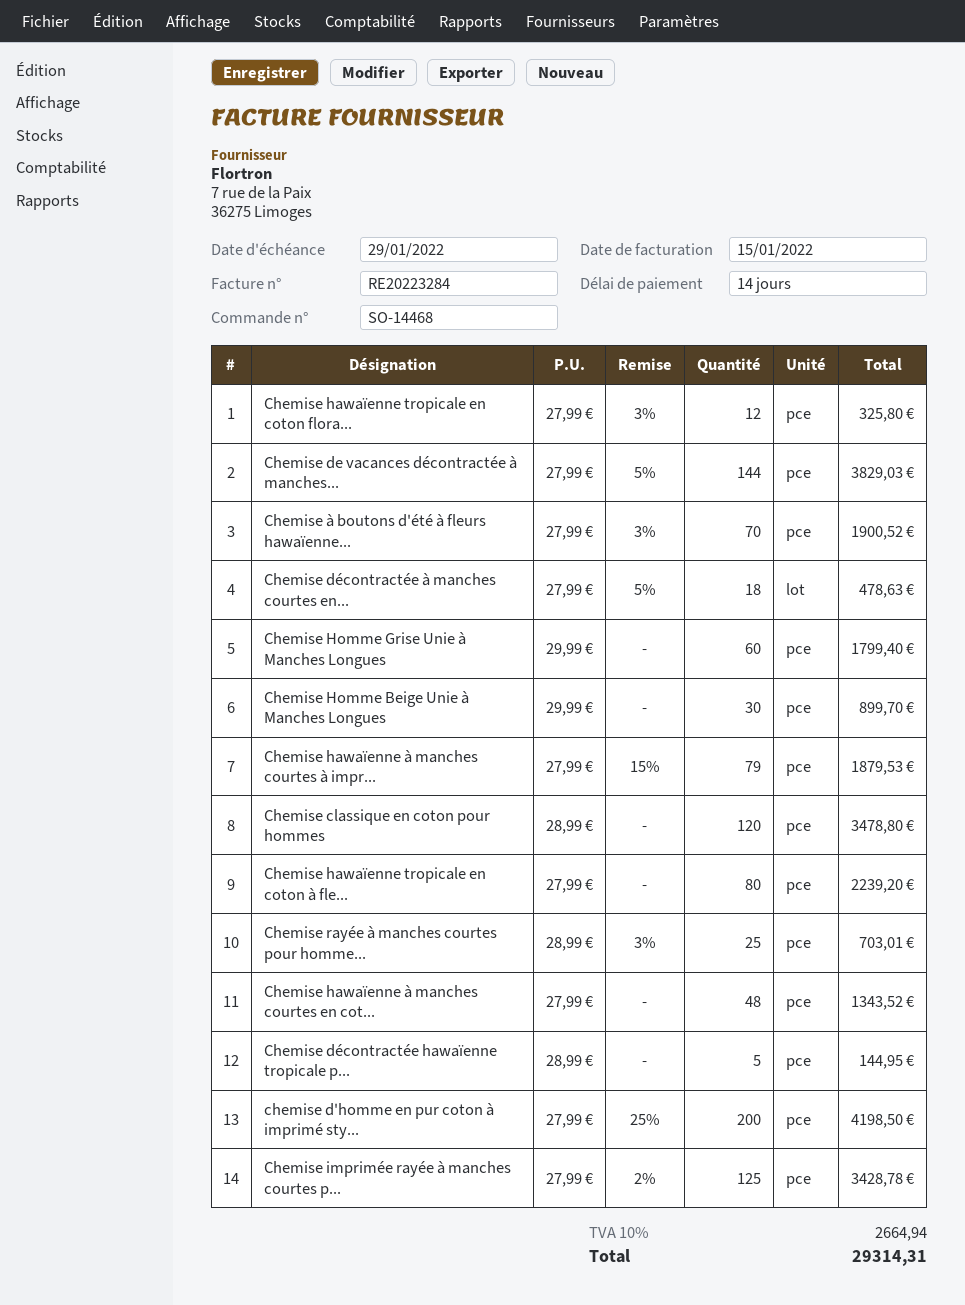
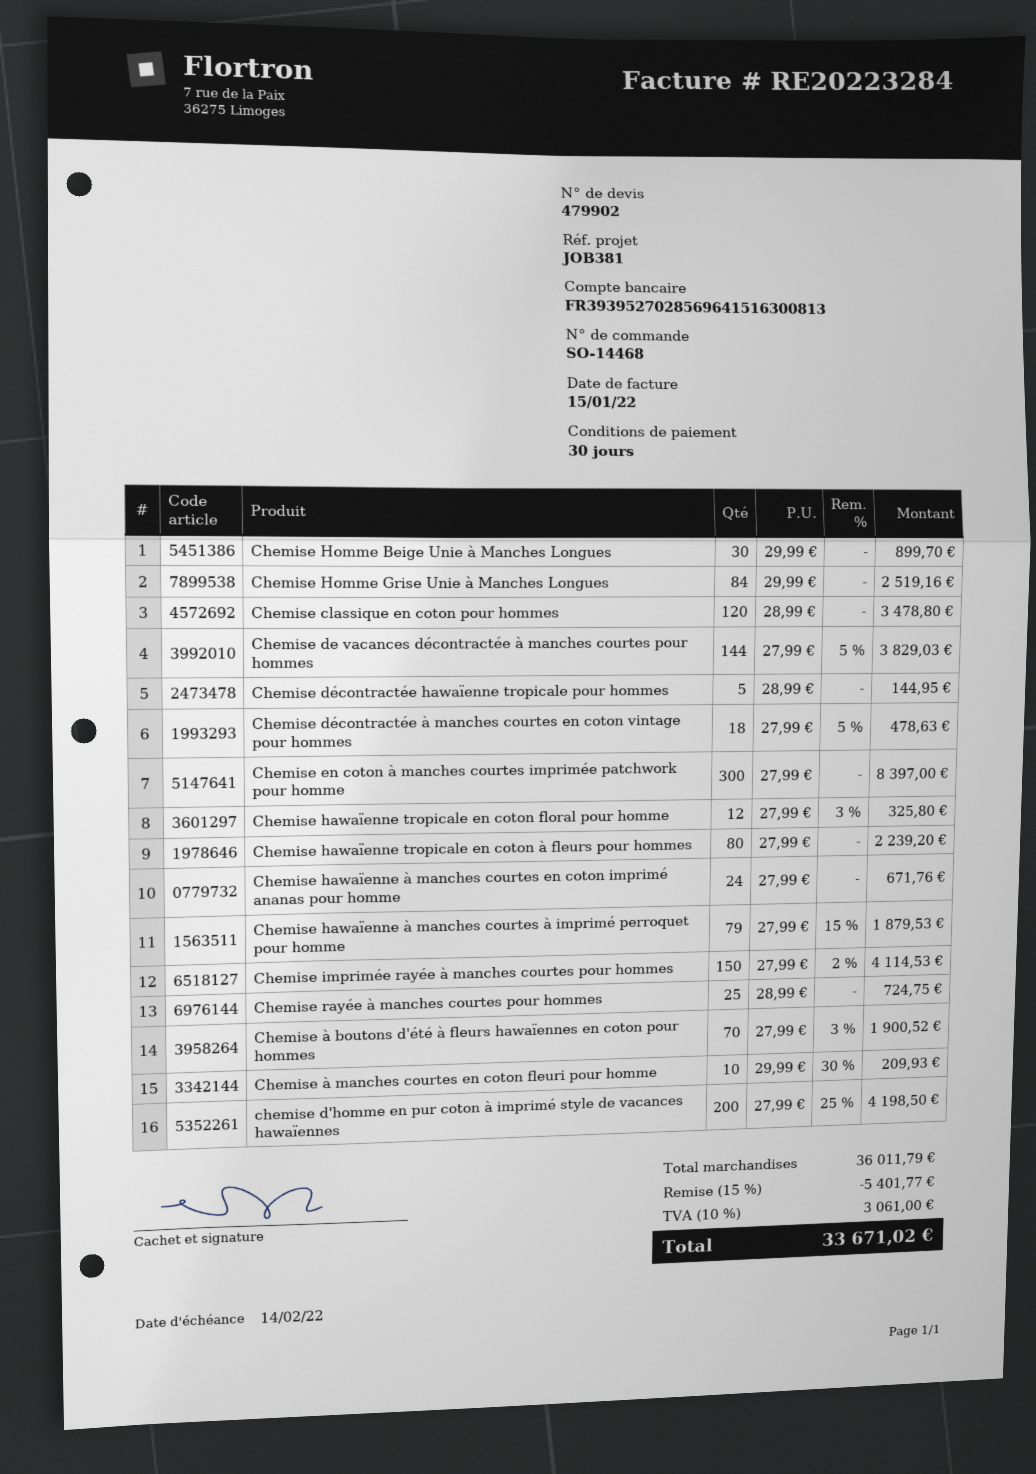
payment terms: 14 days -> 30 days
due date: 2022-01-29 -> 2022-02-14
Chemise Homme Grise Unie à Manches Longues: 60 x 29.99 = 1799.40 -> 84 x 29.99 = 2519.16
Chemise rayée à manches courtes pour homme...: 25 x 28.99 - 3% = 703.01 -> 25 x 28.99 = 724.75
Chemise hawaïenne à manches courtes en cot...: 48 x 27.99 = 1343.52 -> 24 x 27.99 = 671.76
Chemise imprimée rayée à manches courtes p...: 125 x 27.99 - 2% = 3428.78 -> 150 x 27.99 - 2% = 4114.53
Chemise en coton à manches courtes imprimée patchwork pour homme: none -> 300 x 27.99 = 8397.00
Chemise à manches courtes en coton fleuri pour homme: none -> 10 x 29.99 - 30% = 209.93
discount: none -> 15% = 5401.77
tax: 10% = 2664.94 -> 10% = 3061.00
total: 29314.31 -> 33671.02

